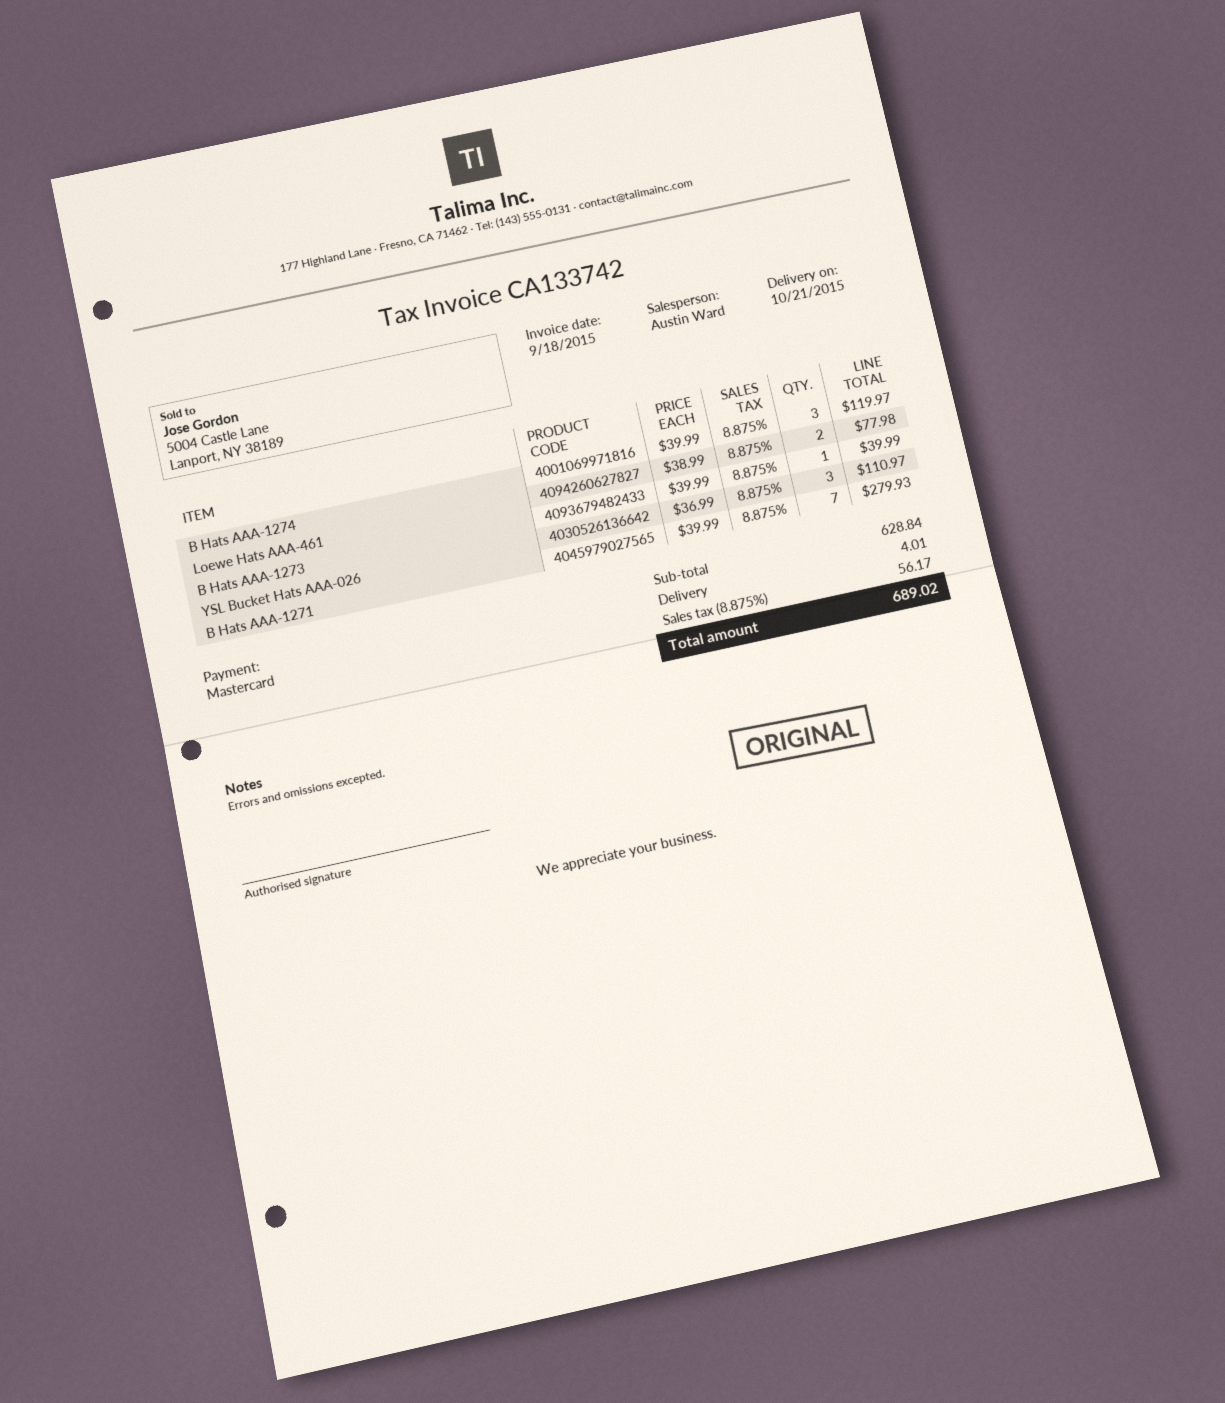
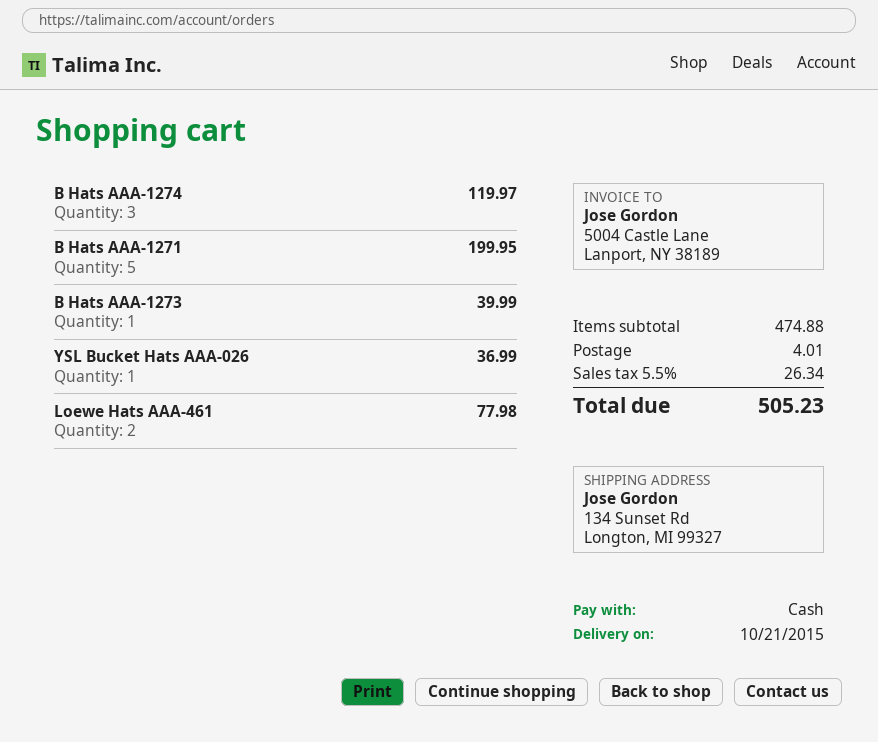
payment method: Mastercard -> cash
YSL Bucket Hats AAA-026: 3 for 110.97 -> 1 for 36.99
B Hats AAA-1271: 7 for 279.93 -> 5 for 199.95
subtotal: 628.84 -> 474.88
tax: 8.875% = 56.17 -> 5.5% = 26.34
total: 689.02 -> 505.23

